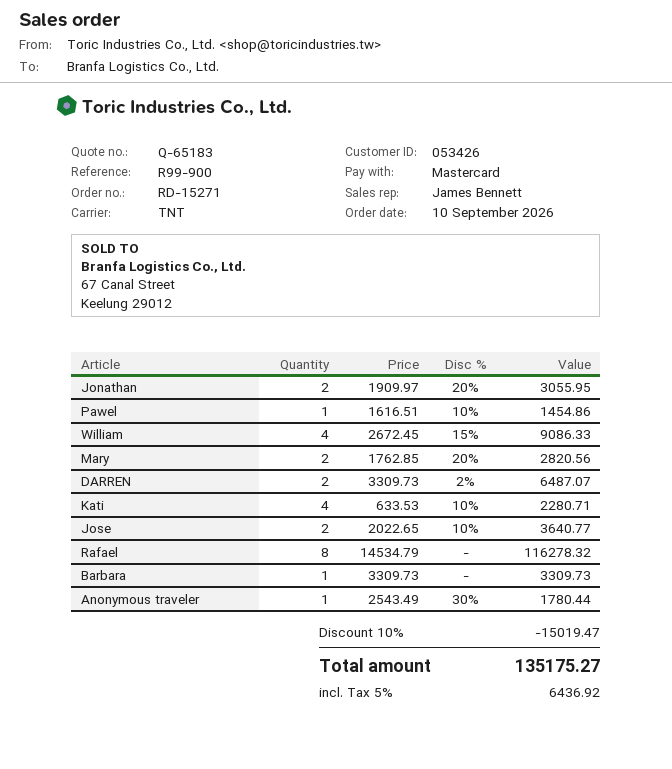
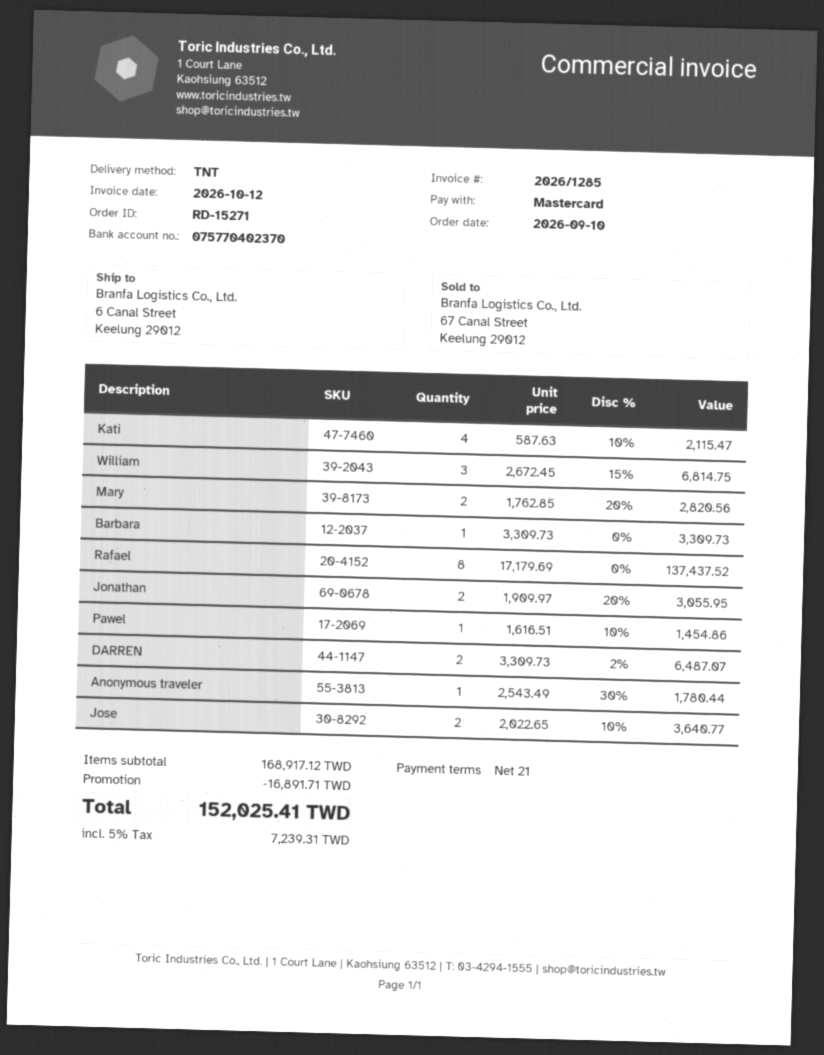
William: 4 x 2672.45 - 15% = 9086.33 -> 3 x 2672.45 - 15% = 6814.75
Kati: 4 x 633.53 - 10% = 2280.71 -> 4 x 587.63 - 10% = 2115.47
Rafael: 8 x 14534.79 = 116278.32 -> 8 x 17179.69 = 137437.52
discount: 15019.47 -> 16891.71
tax: 5% = 6436.92 -> 5% = 7239.31
total: 135175.27 -> 152025.41

